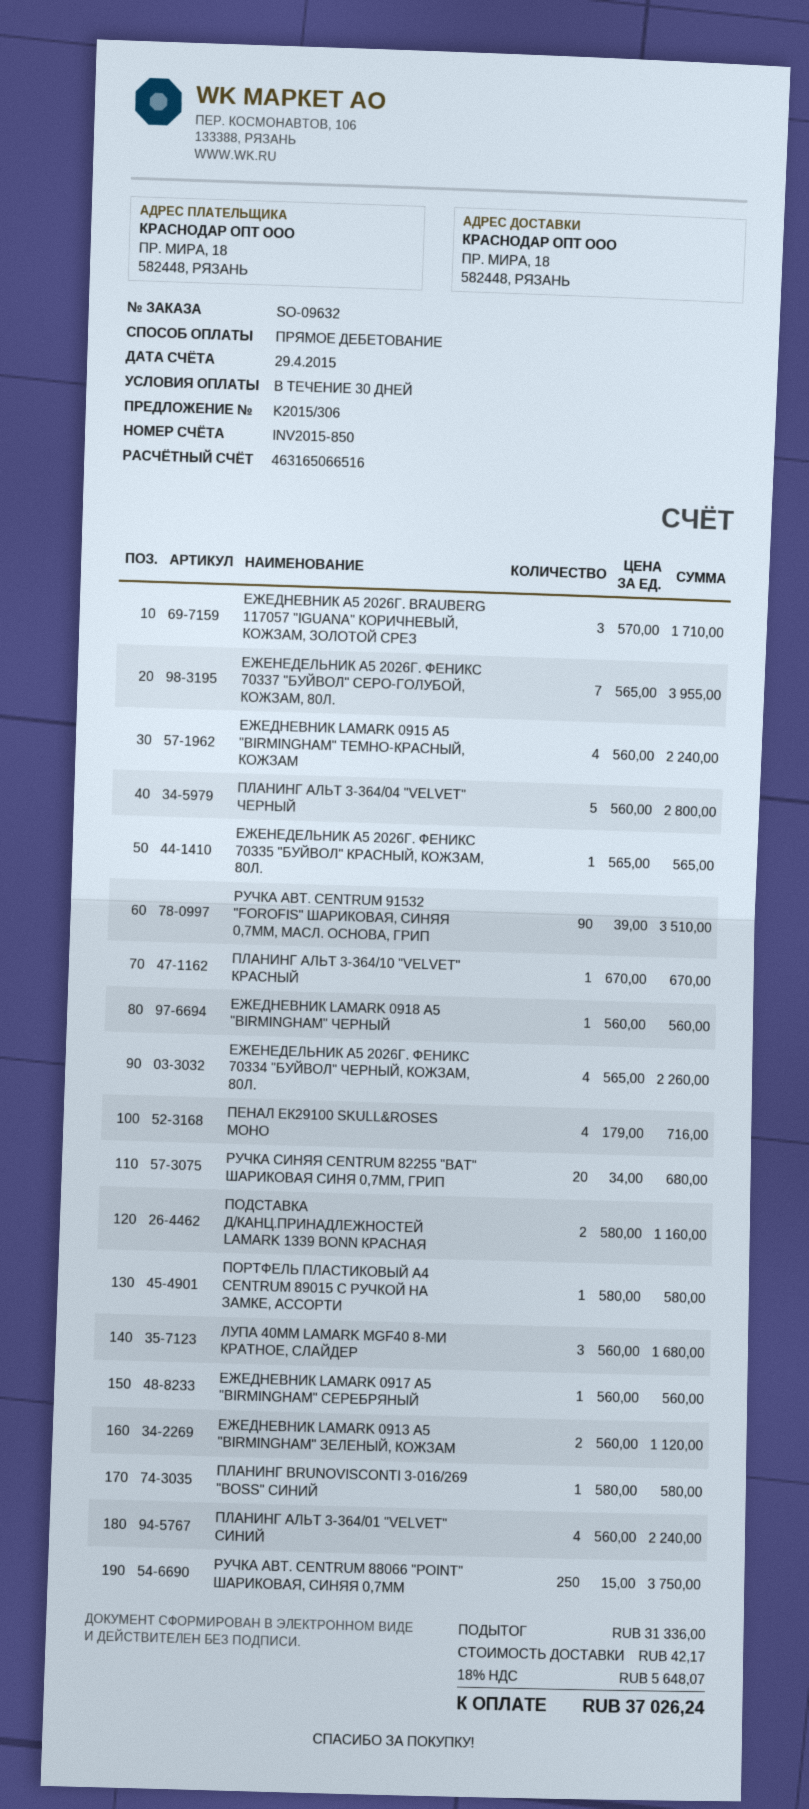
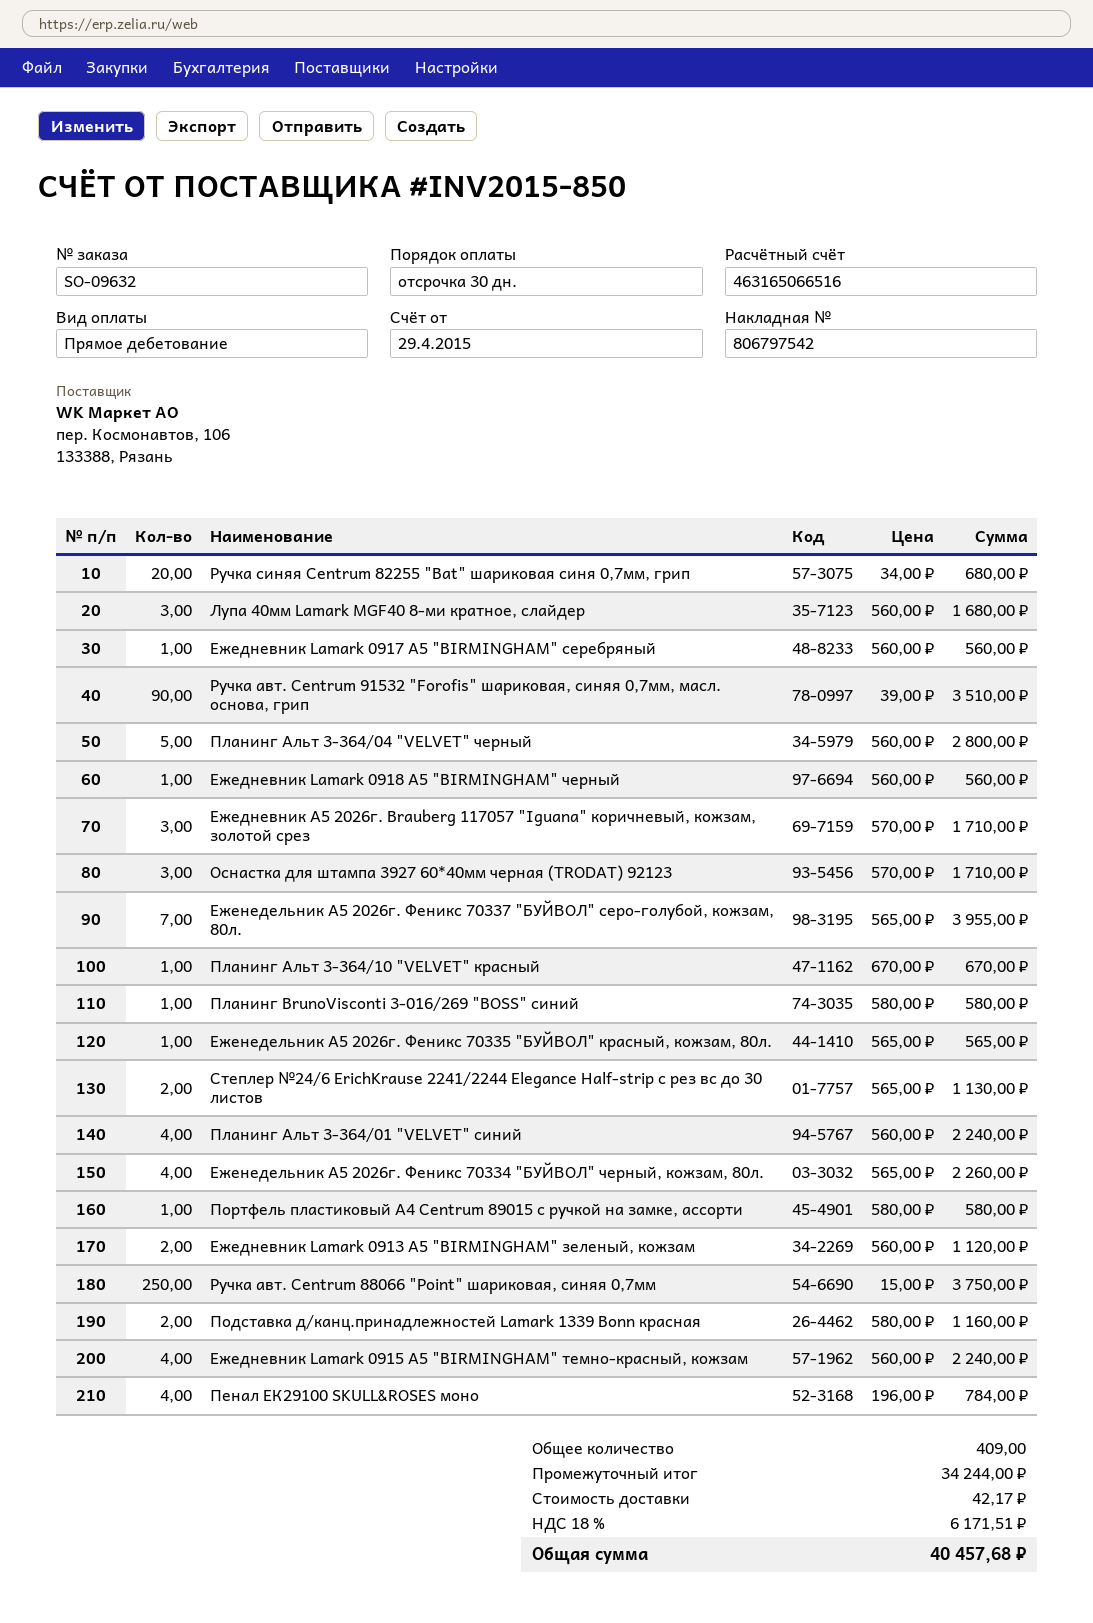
ПЕНАЛ ЕК29100 SKULL&ROSES МОНО: 4 x 179.00 = 716.00 -> 4 x 196.00 = 784.00
Оснастка для штампа 3927 60*40мм черная (TRODAT) 92123: none -> 3 x 570.00 = 1710.00
Степлер №24/6 ErichKrause 2241/2244 Elegance Half-strip с рез вс до 30 листов: none -> 2 x 565.00 = 1130.00
subtotal: 31336.00 -> 34244.00
tax: 18% = 5648.07 -> 18% = 6171.51
total: 37026.24 -> 40457.68

